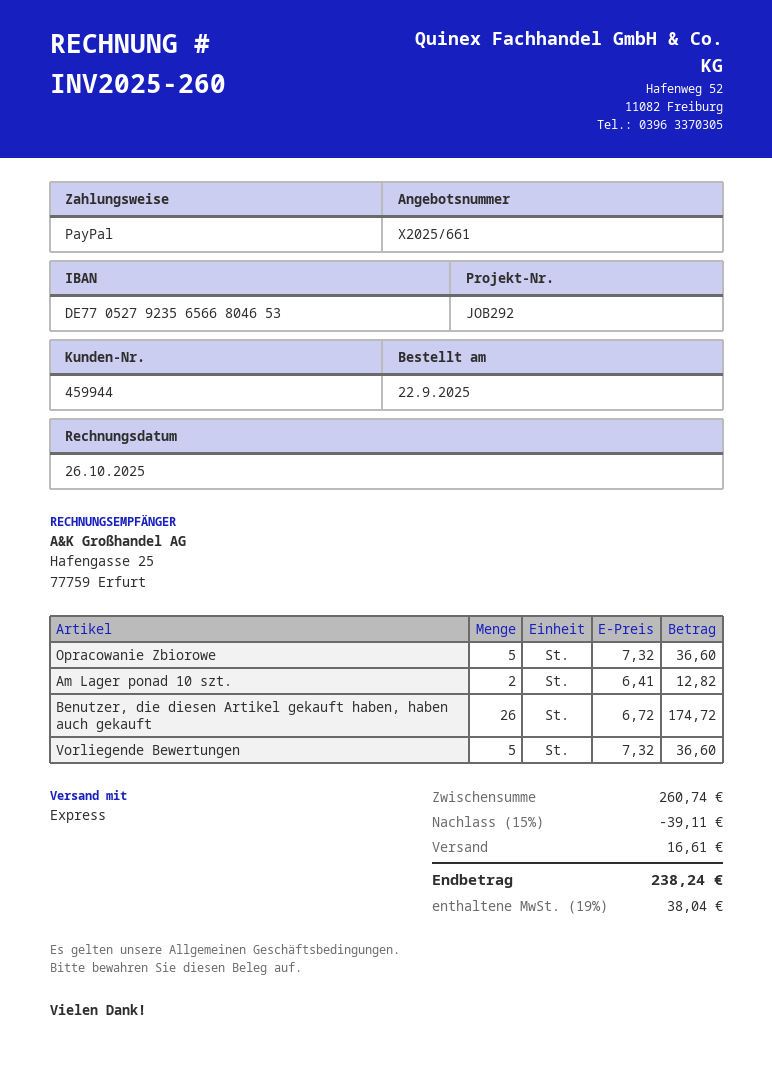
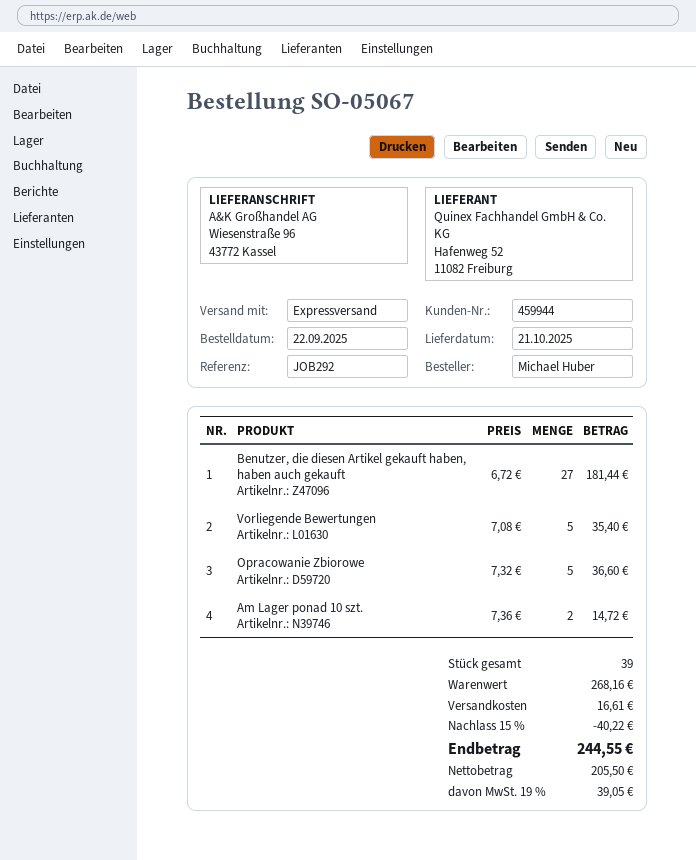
Am Lager ponad 10 szt.: 2 x 6.41 = 12.82 -> 2 x 7.36 = 14.72
Benutzer, die diesen Artikel gekauft haben, haben auch gekauft: 26 x 6.72 = 174.72 -> 27 x 6.72 = 181.44
Vorliegende Bewertungen: 5 x 7.32 = 36.60 -> 5 x 7.08 = 35.40
subtotal: 260.74 -> 268.16
discount: 15% = 39.11 -> 15% = 40.22
tax: 19% = 38.04 -> 19% = 39.05
total: 238.24 -> 244.55

